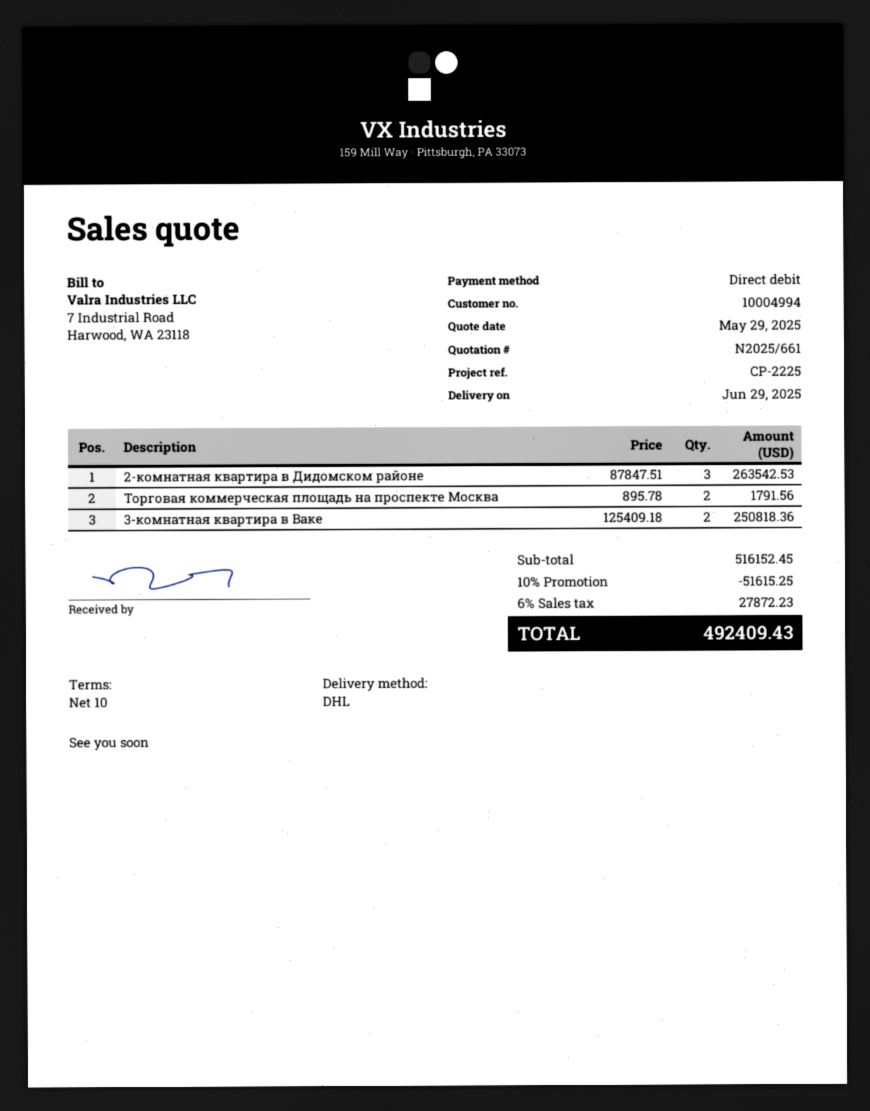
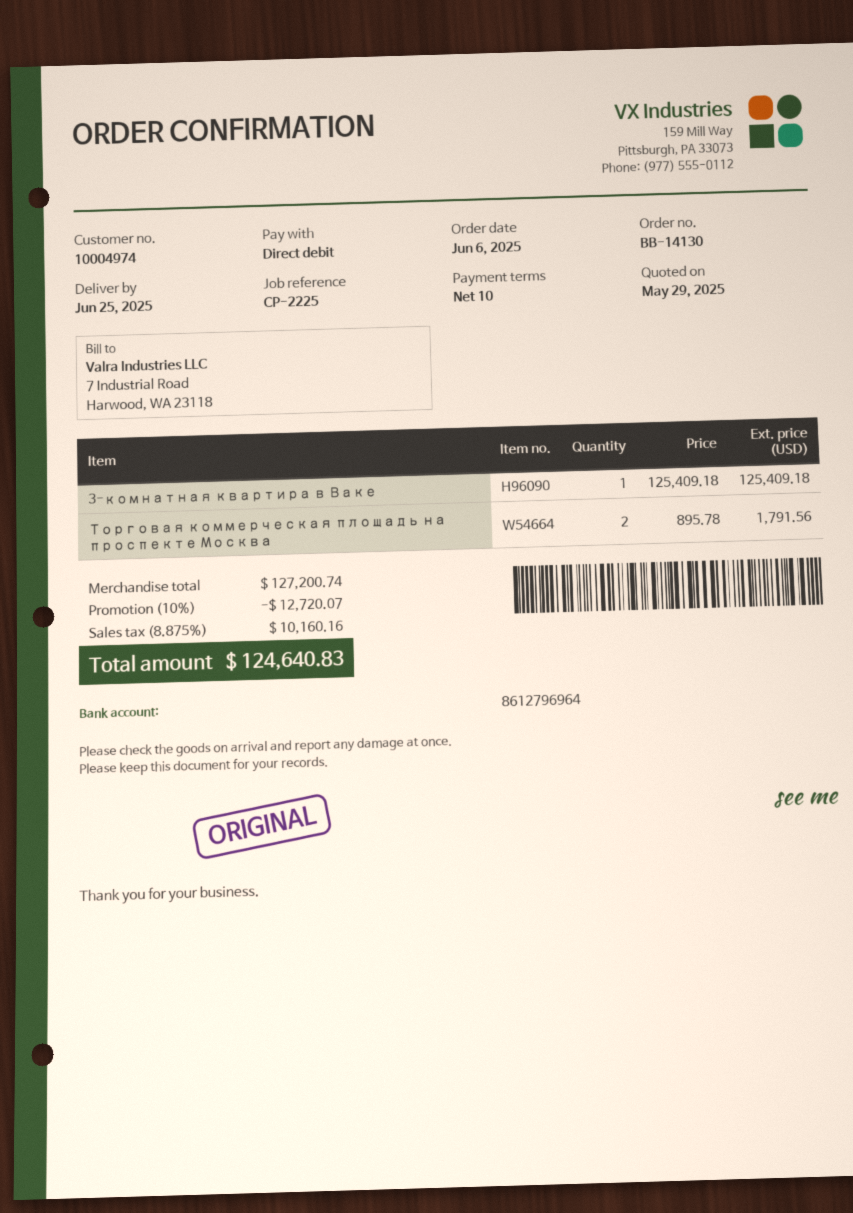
delivery date: 2025-06-29 -> 2025-06-25
customer number: 10004994 -> 10004974
2-комнатная квартира в Дидомском районе: 3 x 87847.51 = 263542.53 -> none
3-комнатная квартира в Ваке: 2 x 125409.18 = 250818.36 -> 1 x 125409.18 = 125409.18
subtotal: 516152.45 -> 127200.74
discount: 10% = 51615.25 -> 10% = 12720.07
tax: 6% = 27872.23 -> 8.875% = 10160.16
total: 492409.43 -> 124640.83

